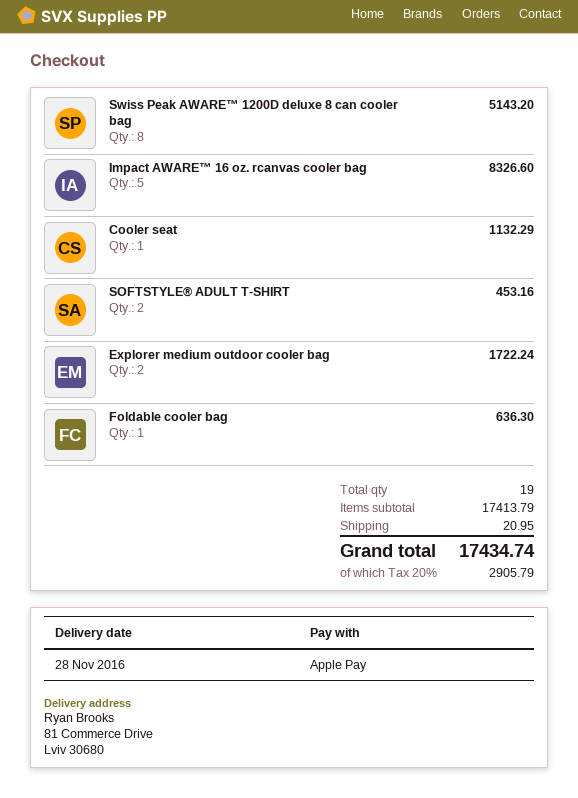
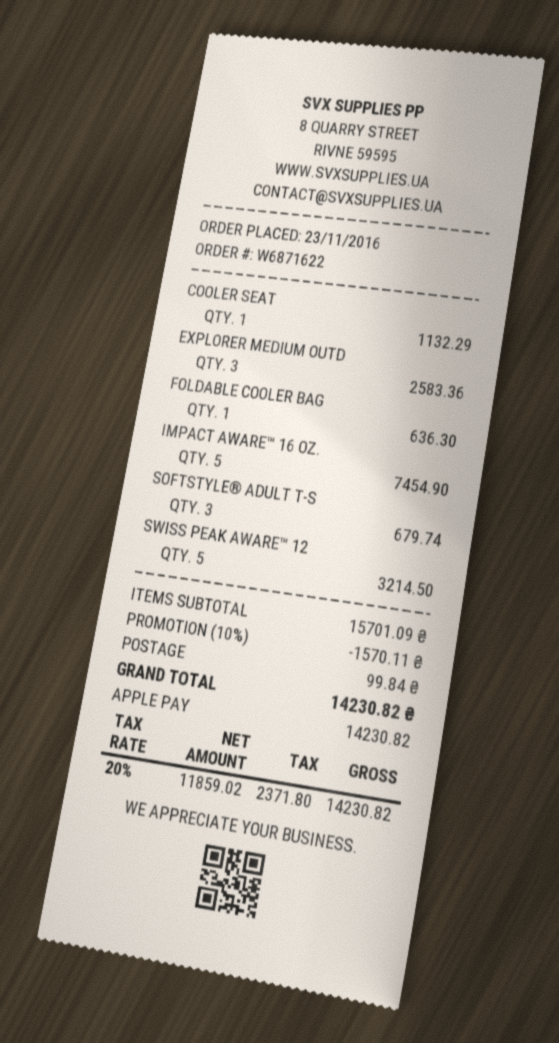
Swiss Peak AWARE™ 1200D deluxe 8 can cooler bag: 8 for 5143.20 -> 5 for 3214.50
Impact AWARE™ 16 oz. rcanvas cooler bag: 5 for 8326.60 -> 5 for 7454.90
SOFTSTYLE® ADULT T-SHIRT: 2 for 453.16 -> 3 for 679.74
Explorer medium outdoor cooler bag: 2 for 1722.24 -> 3 for 2583.36
subtotal: 17413.79 -> 15701.09
discount: none -> 10% = 1570.11
shipping: 20.95 -> 99.84
tax: 20% = 2905.79 -> 20% = 2371.80
total: 17434.74 -> 14230.82

